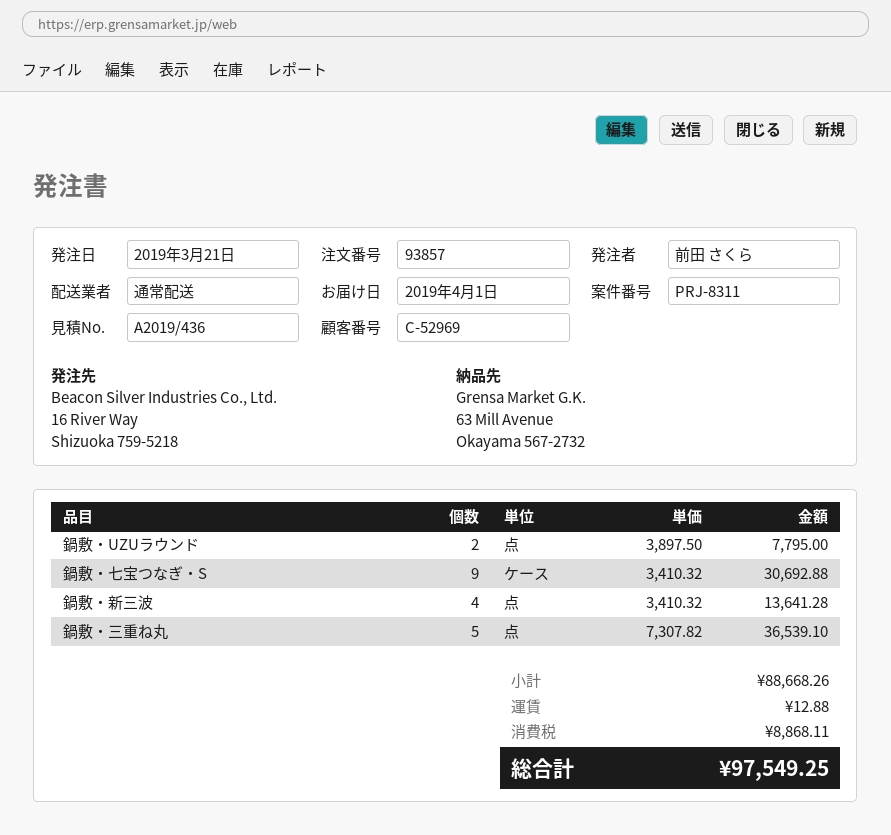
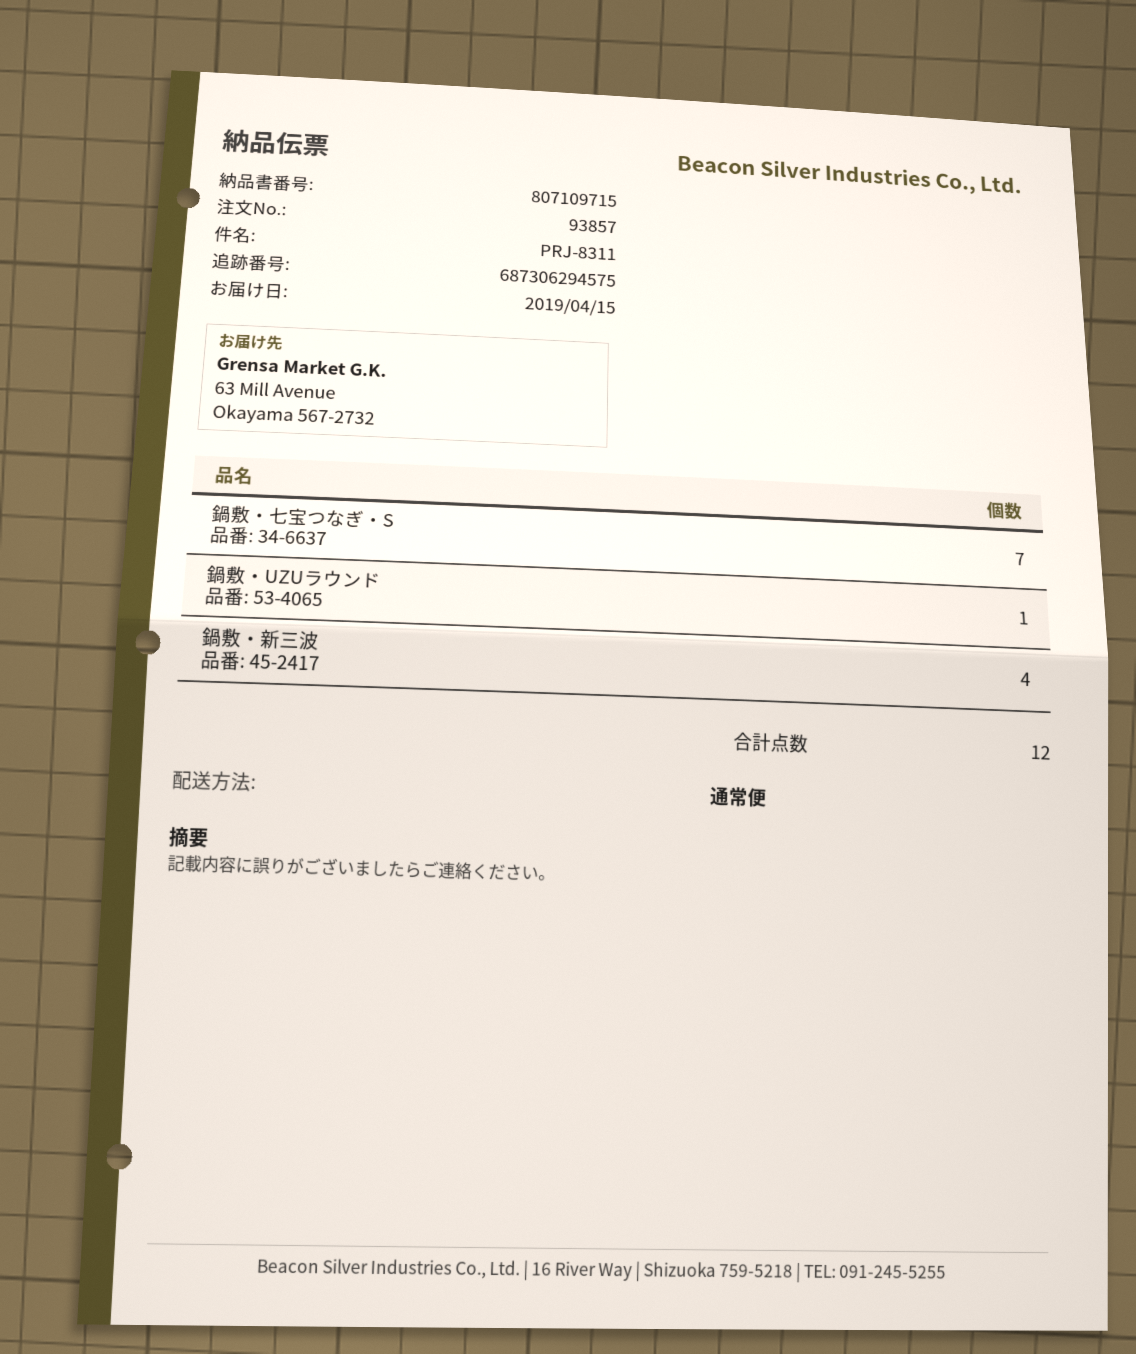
delivery date: 2019-04-01 -> 2019-04-15
鍋敷・UZUラウンド: 2 -> 1
鍋敷・七宝つなぎ・S: 9 -> 7
鍋敷・三重ね丸: 5 -> none

